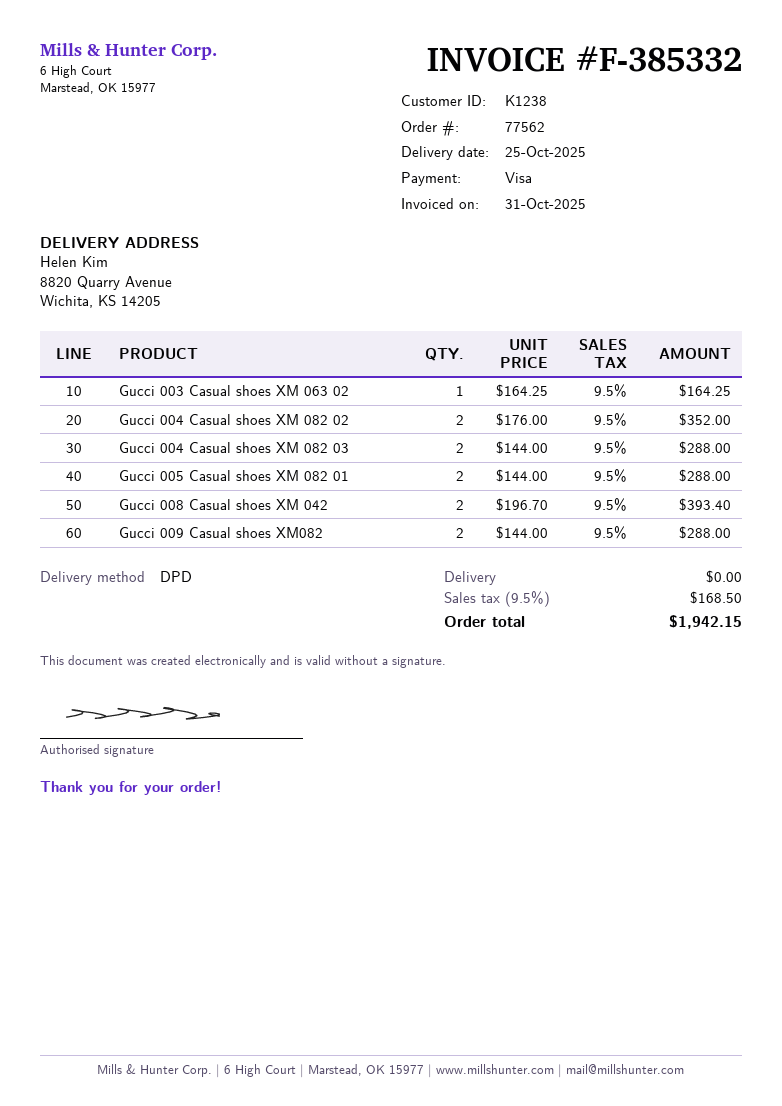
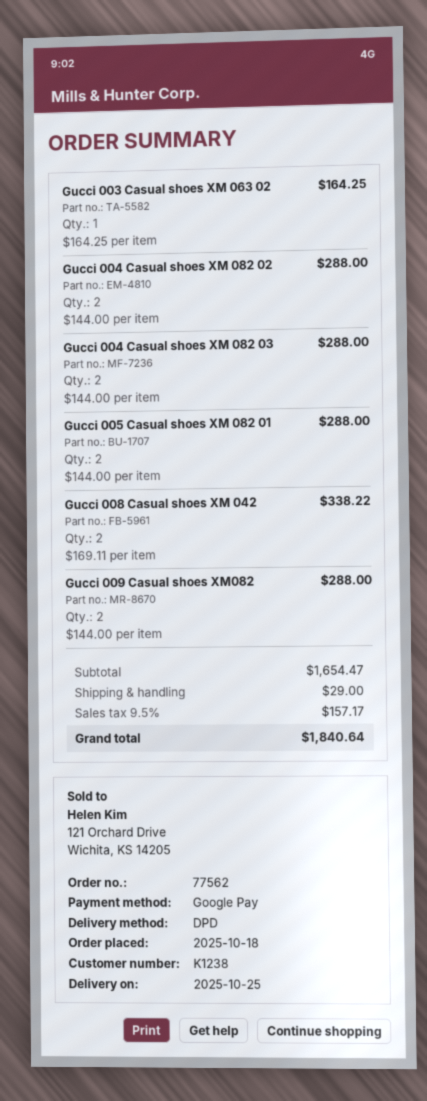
payment method: Visa -> Google Pay
Gucci 004 Casual shoes XM 082 02: 2 x 176.00 = 352.00 -> 2 x 144.00 = 288.00
Gucci 008 Casual shoes XM 042: 2 x 196.70 = 393.40 -> 2 x 169.11 = 338.22
shipping: 0.00 -> 29.00
tax: 9.5% = 168.50 -> 9.5% = 157.17
total: 1942.15 -> 1840.64

